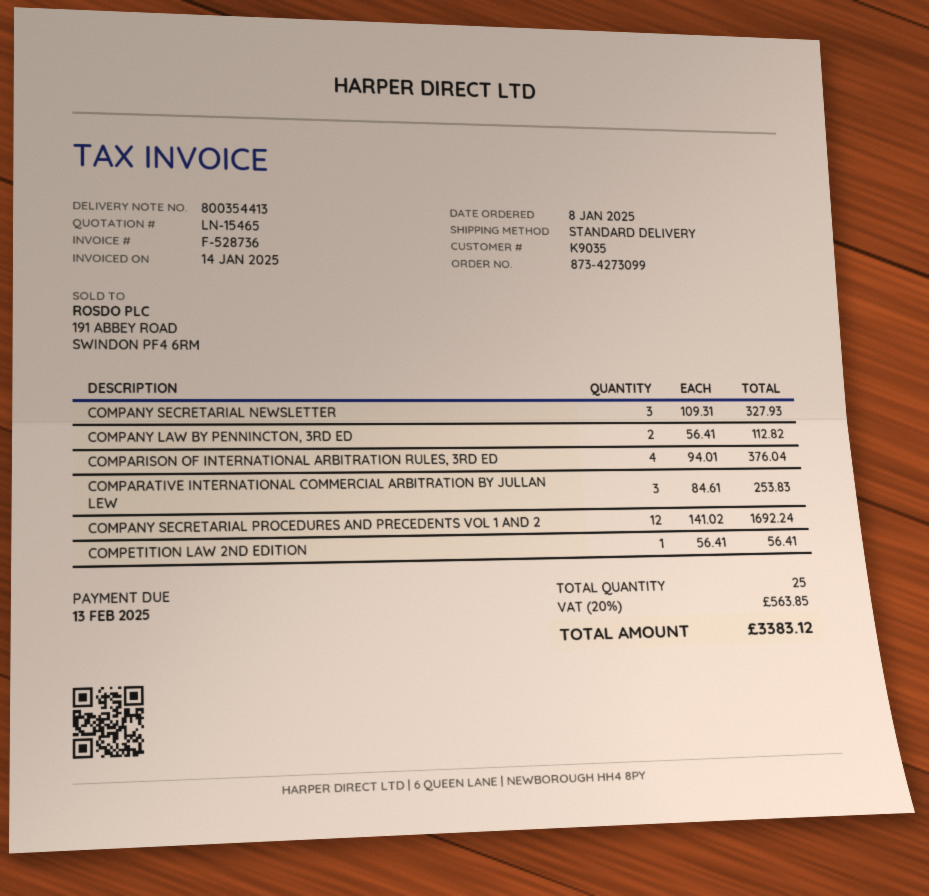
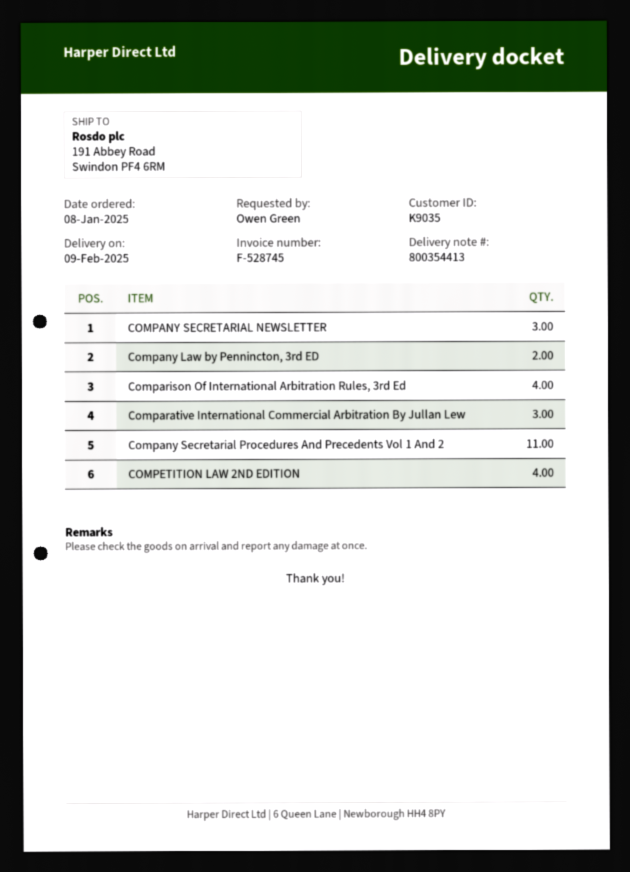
invoice number: F-528736 -> F-528745
COMPANY SECRETARIAL PROCEDURES AND PRECEDENTS VOL 1 AND 2: 12 -> 11
COMPETITION LAW 2ND EDITION: 1 -> 4

